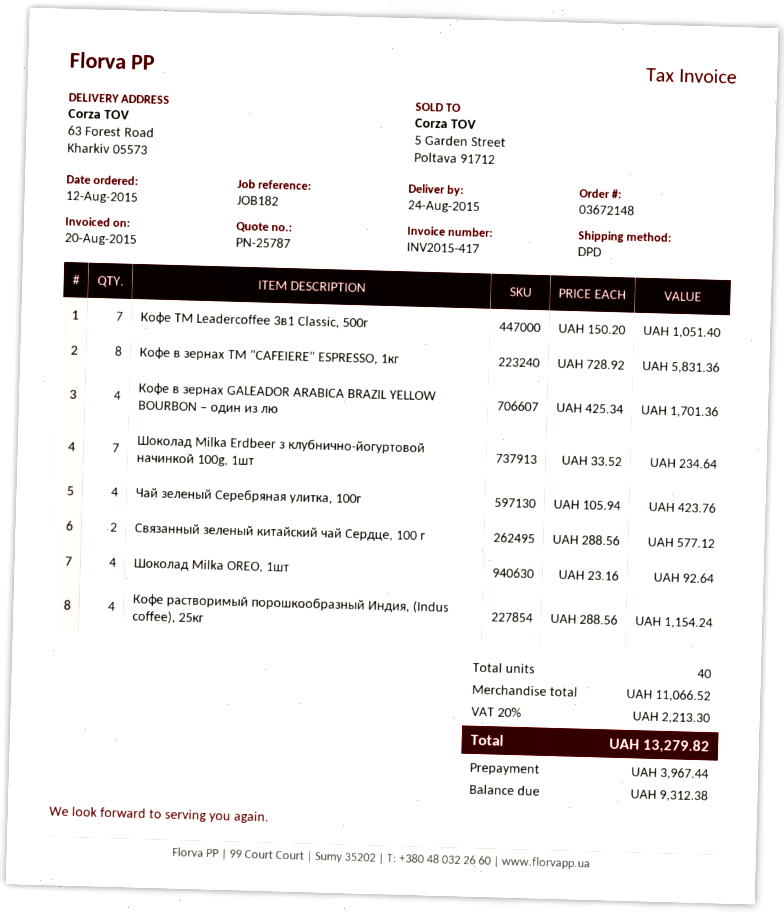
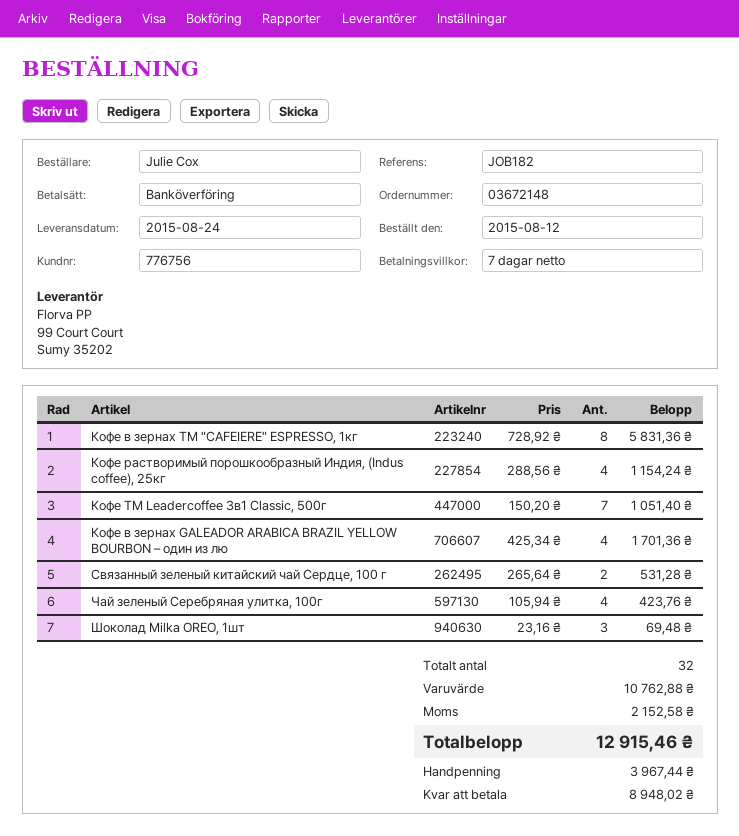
Шоколад Milka Erdbeer з клубнично-йогуртовой начинкой 100g, 1шт: 7 x 33.52 = 234.64 -> none
Связанный зеленый китайский чай Сердце, 100 г: 2 x 288.56 = 577.12 -> 2 x 265.64 = 531.28
Шоколад Milka OREO, 1шт: 4 x 23.16 = 92.64 -> 3 x 23.16 = 69.48
total quantity: 40 -> 32
subtotal: 11066.52 -> 10762.88
tax: 2213.30 -> 2152.58
total: 13279.82 -> 12915.46
balance: 9312.38 -> 8948.02

